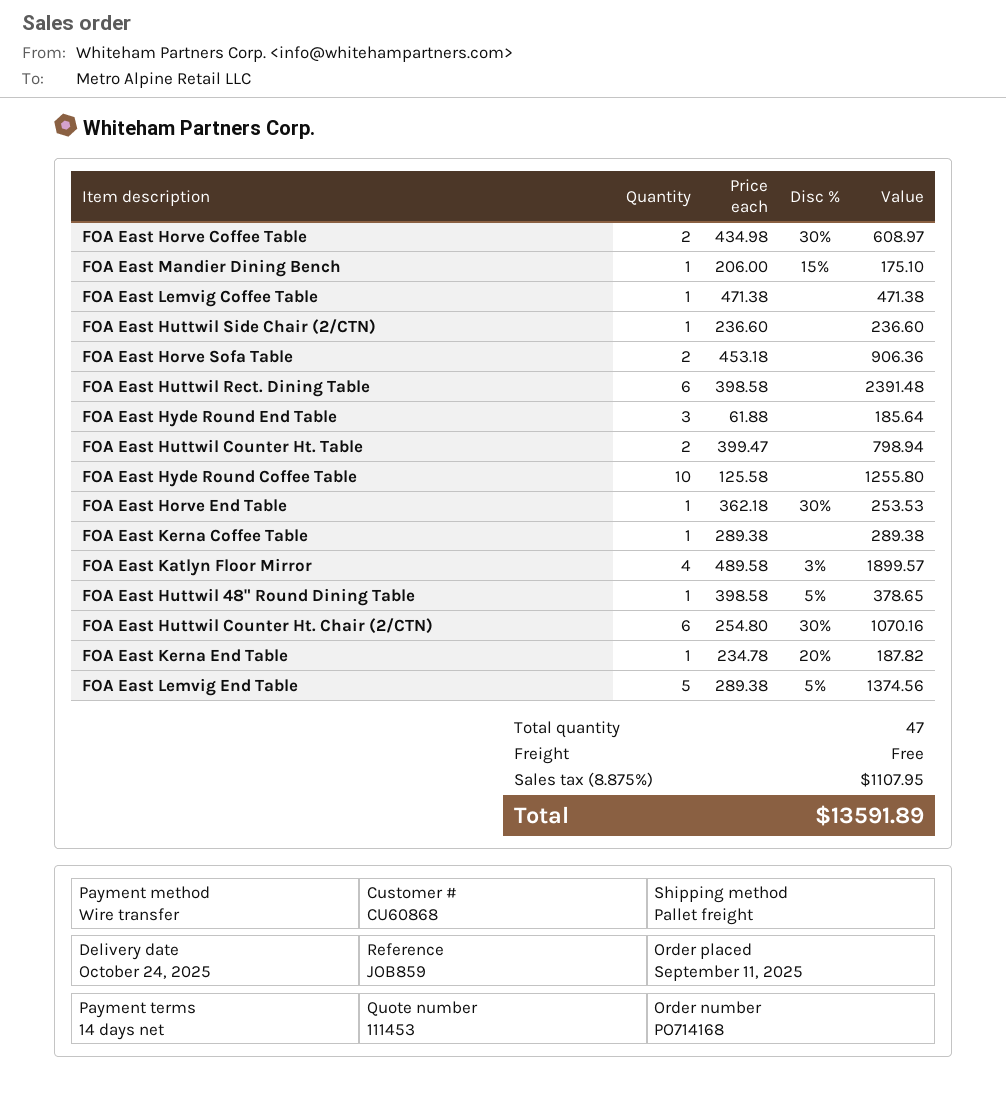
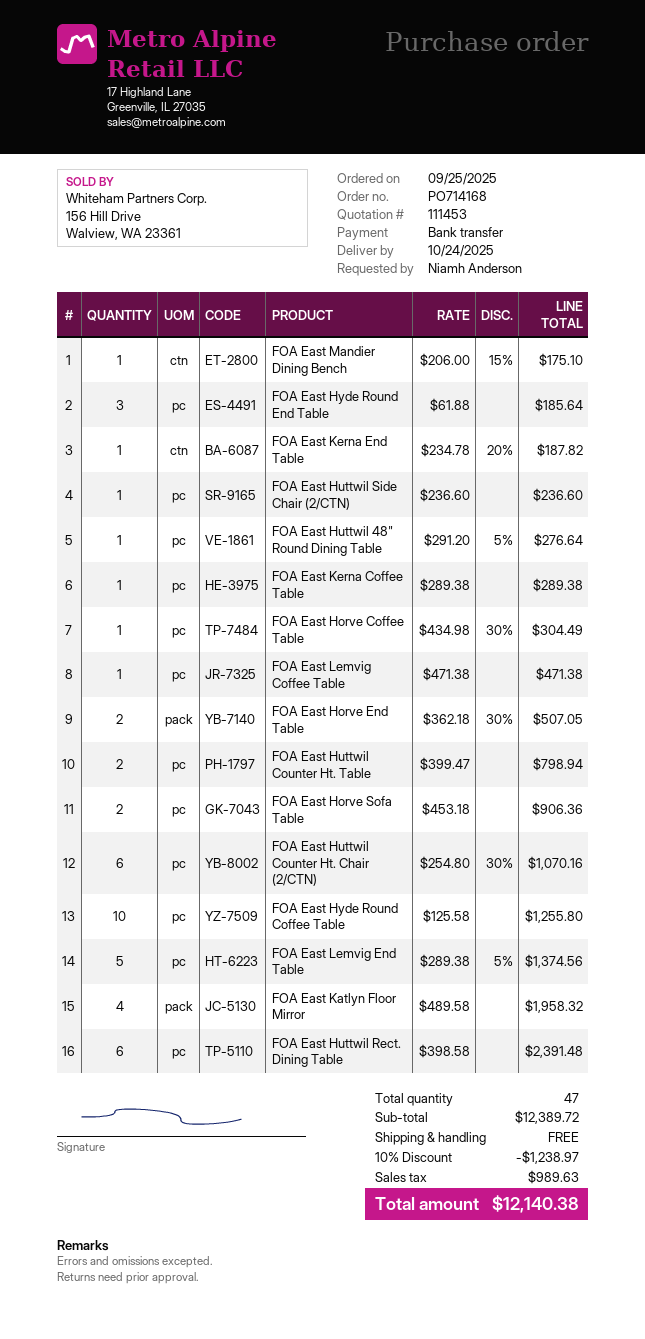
order date: 2025-09-11 -> 2025-09-25
FOA East Horve Coffee Table: 2 x 434.98 - 30% = 608.97 -> 1 x 434.98 - 30% = 304.49
FOA East Horve End Table: 1 x 362.18 - 30% = 253.53 -> 2 x 362.18 - 30% = 507.05
FOA East Katlyn Floor Mirror: 4 x 489.58 - 3% = 1899.57 -> 4 x 489.58 = 1958.32
FOA East Huttwil 48" Round Dining Table: 1 x 398.58 - 5% = 378.65 -> 1 x 291.20 - 5% = 276.64
discount: none -> 10% = 1238.97
tax: 1107.95 -> 989.63
total: 13591.89 -> 12140.38

